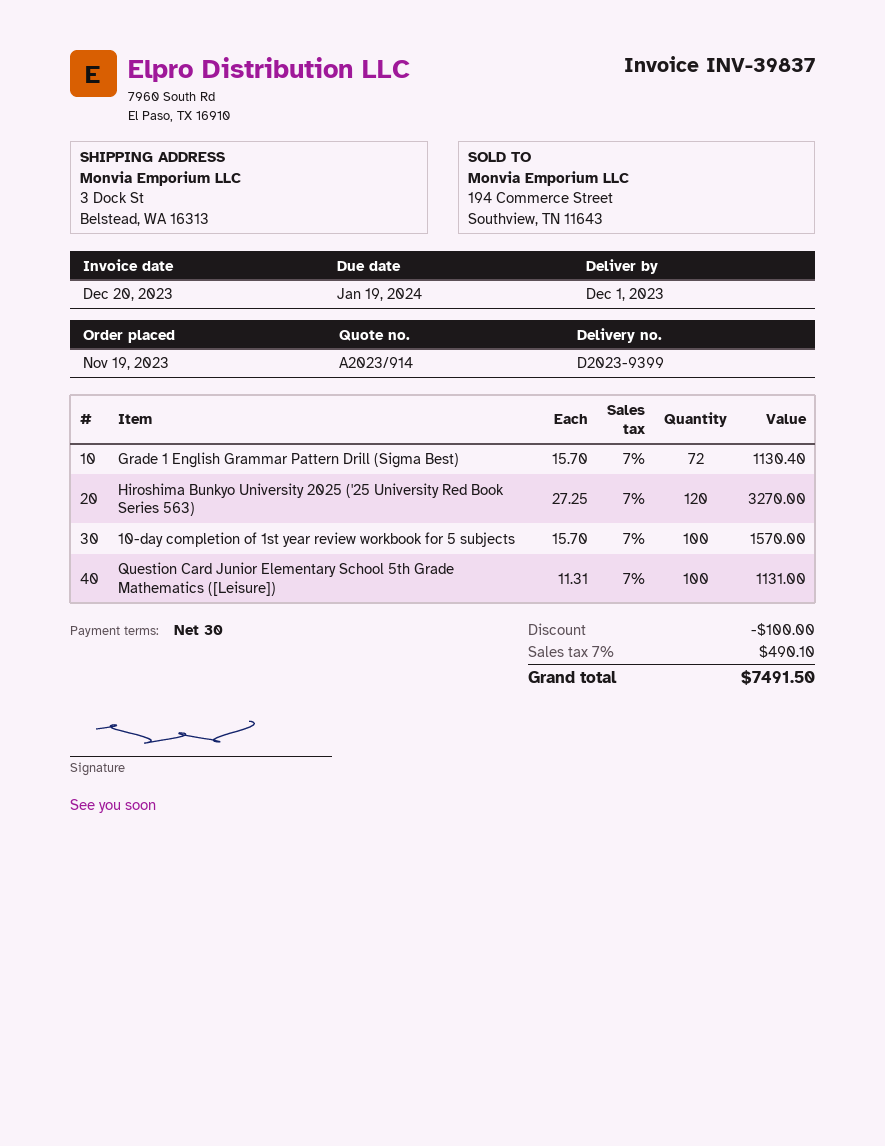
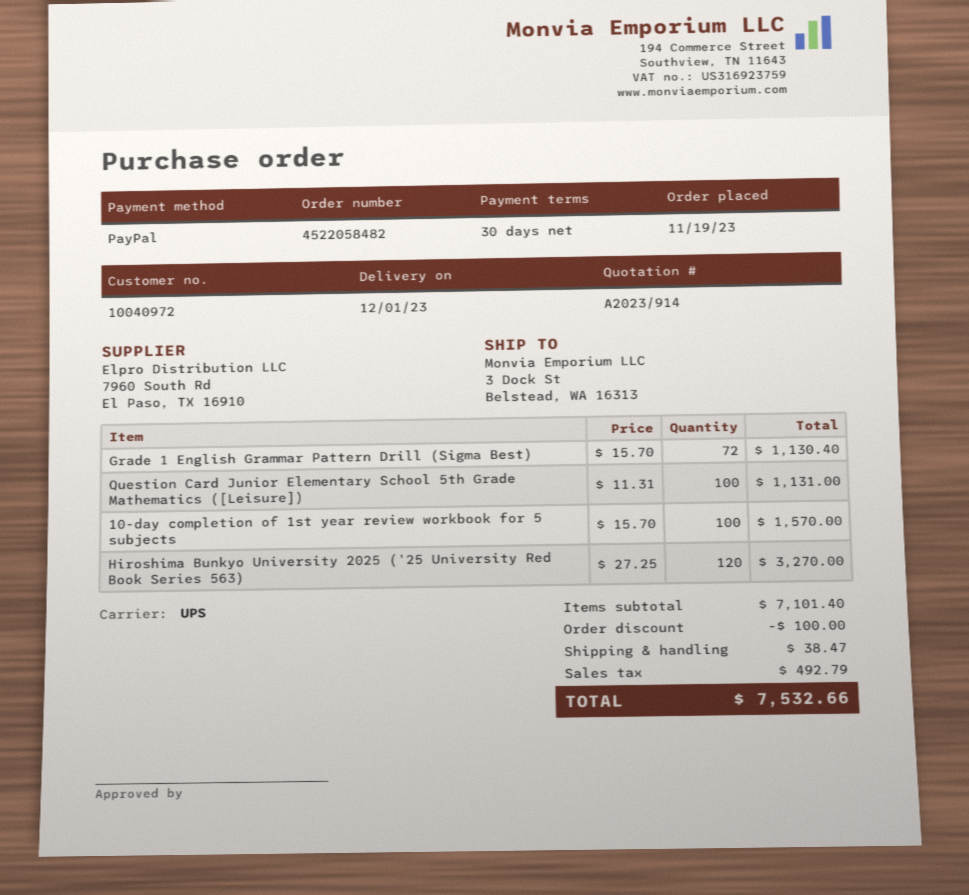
shipping: none -> 38.47
tax: 490.10 -> 492.79
total: 7491.50 -> 7532.66

